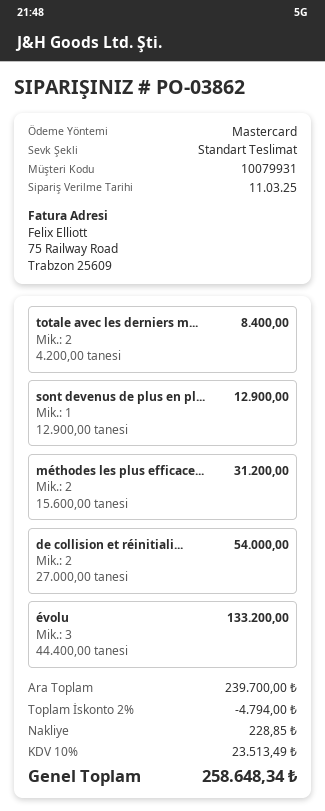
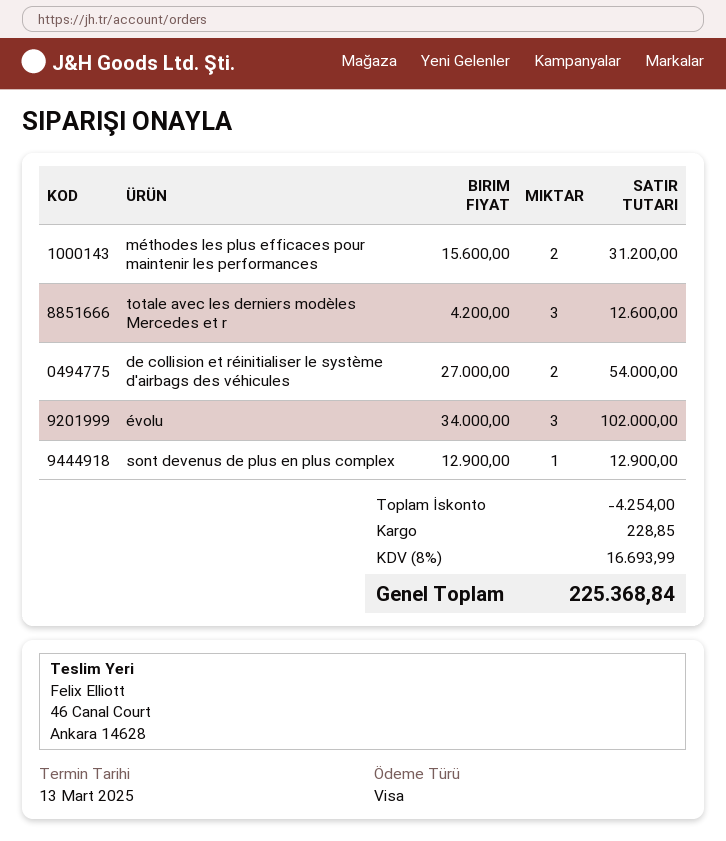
payment method: Mastercard -> Visa
totale avec les derniers m...: 2 x 4200.00 = 8400.00 -> 3 x 4200.00 = 12600.00
évolu: 3 x 44400.00 = 133200.00 -> 3 x 34000.00 = 102000.00
discount: 4794.00 -> 4254.00
tax: 10% = 23513.49 -> 8% = 16693.99
total: 258648.34 -> 225368.84

